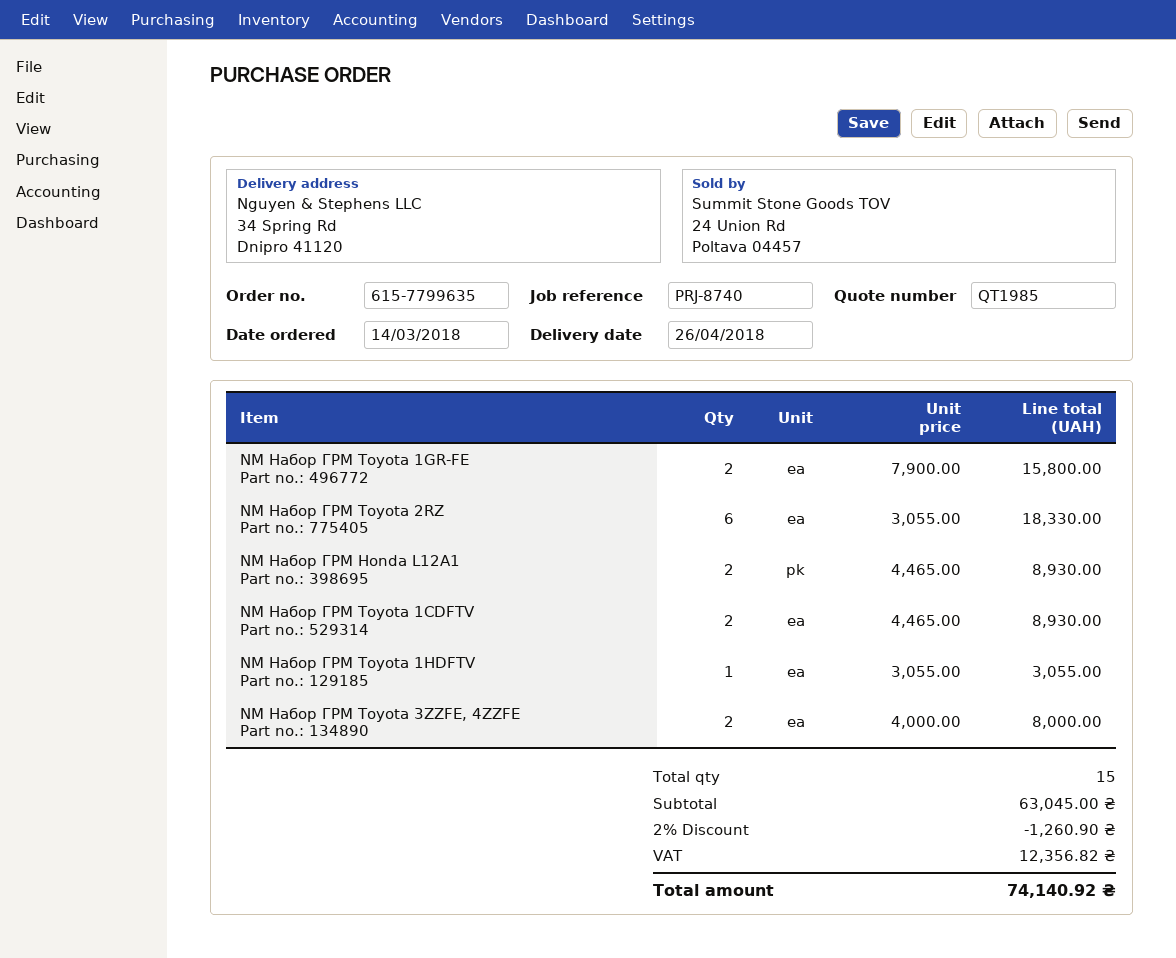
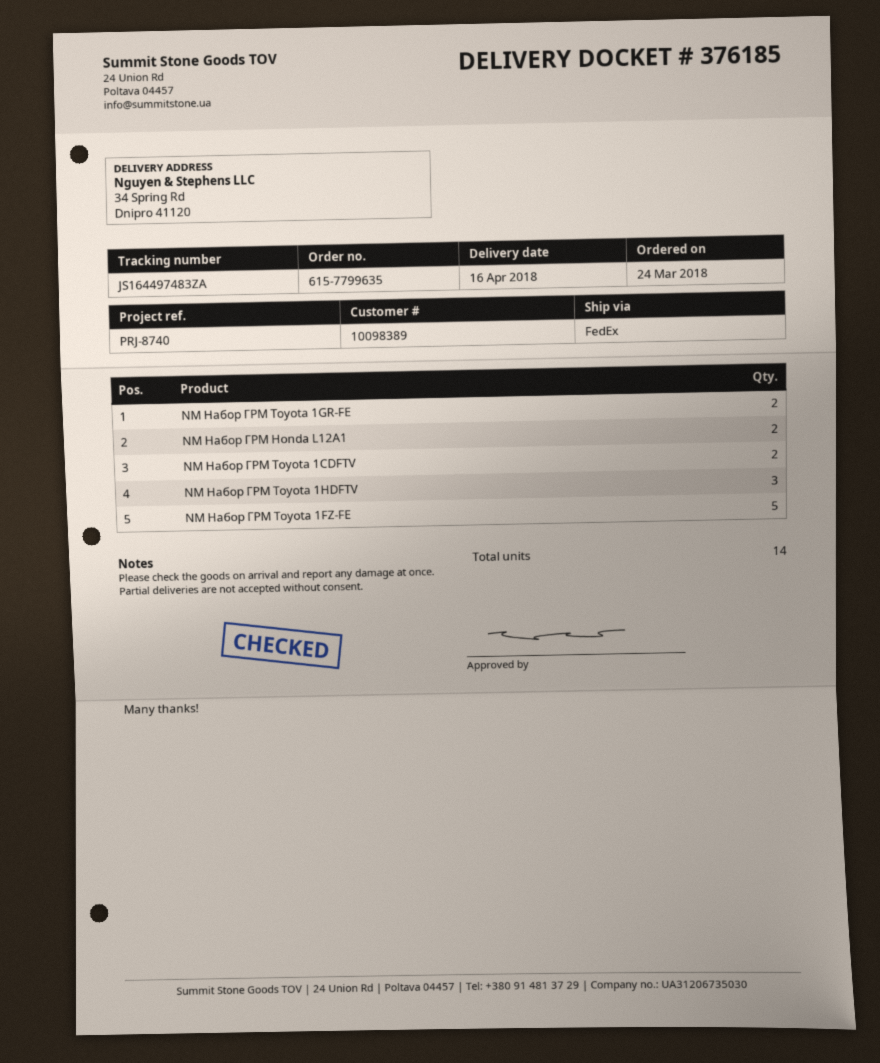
order date: 2018-03-14 -> 2018-03-24
delivery date: 2018-04-26 -> 2018-04-16
NM Набор ГРМ Toyota 2RZ: 6 -> none
NM Набор ГРМ Toyota 1HDFTV: 1 -> 3
NM Набор ГРМ Toyota 3ZZFE, 4ZZFE: 2 -> none
NM Набор ГРМ Toyota 1FZ-FE: none -> 5
total quantity: 15 -> 14

